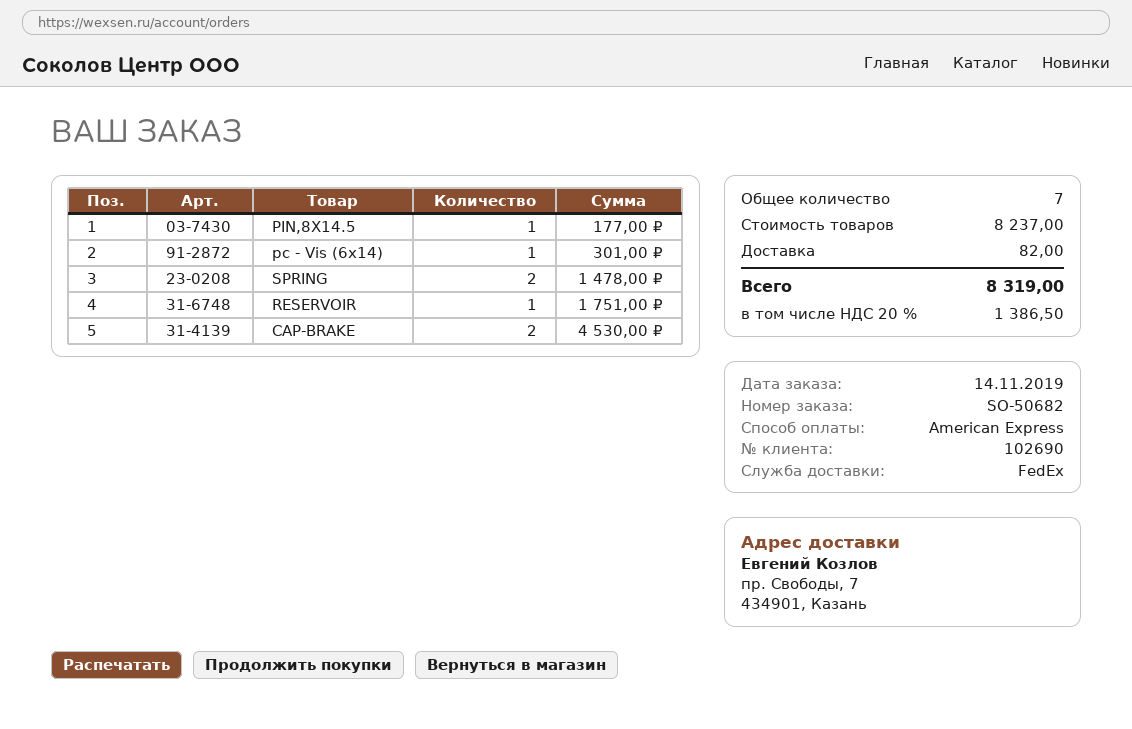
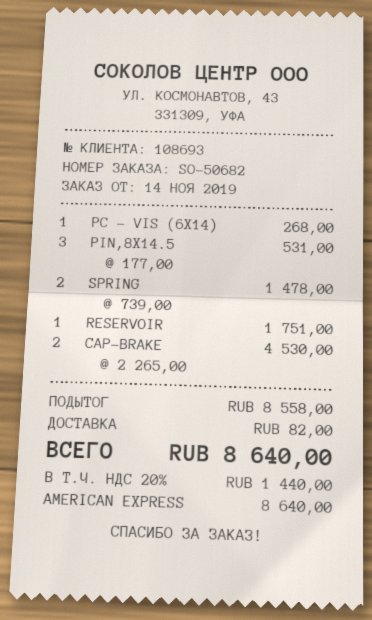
customer number: 102690 -> 108693
PIN,8X14.5: 1 for 177.00 -> 3 for 531.00
pc - Vis (6x14): 1 for 301.00 -> 1 for 268.00
subtotal: 8237.00 -> 8558.00
tax: 20% = 1386.50 -> 20% = 1440.00
total: 8319.00 -> 8640.00

